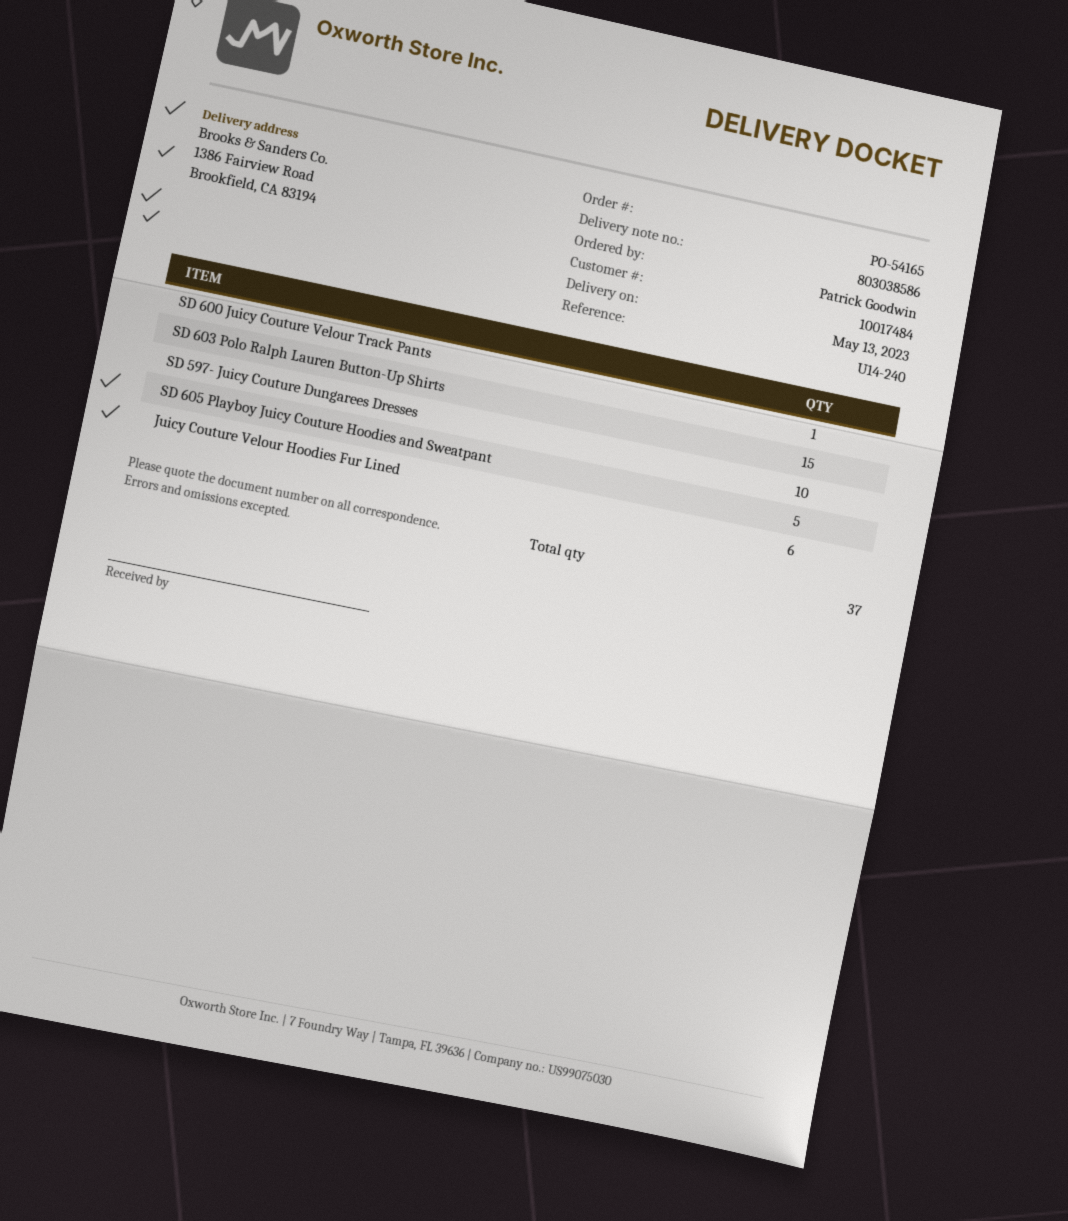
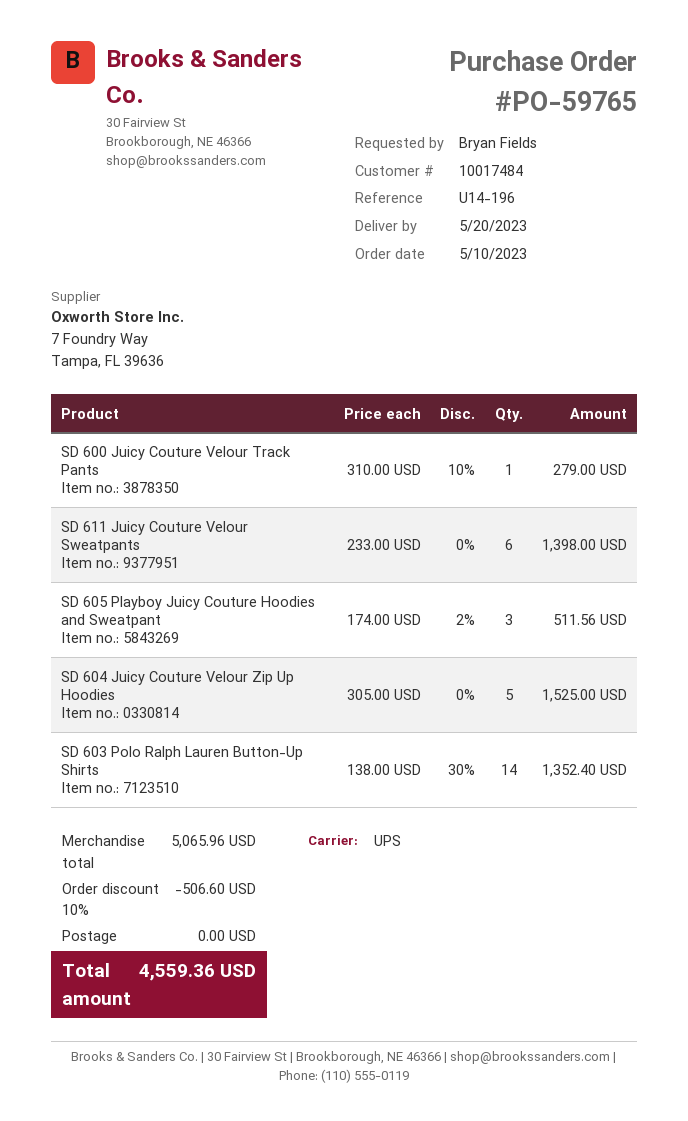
order number: PO-54165 -> PO-59765
delivery date: 2023-05-13 -> 2023-05-20
reference: U14-240 -> U14-196
ordered by: Patrick Goodwin -> Bryan Fields
SD 603 Polo Ralph Lauren Button-Up Shirts: 15 -> 14
SD 597- Juicy Couture Dungarees Dresses: 10 -> none
SD 605 Playboy Juicy Couture Hoodies and Sweatpant: 5 -> 3
Juicy Couture Velour Hoodies Fur Lined: 6 -> none
SD 611 Juicy Couture Velour Sweatpants: none -> 6
SD 604 Juicy Couture Velour Zip Up Hoodies: none -> 5

